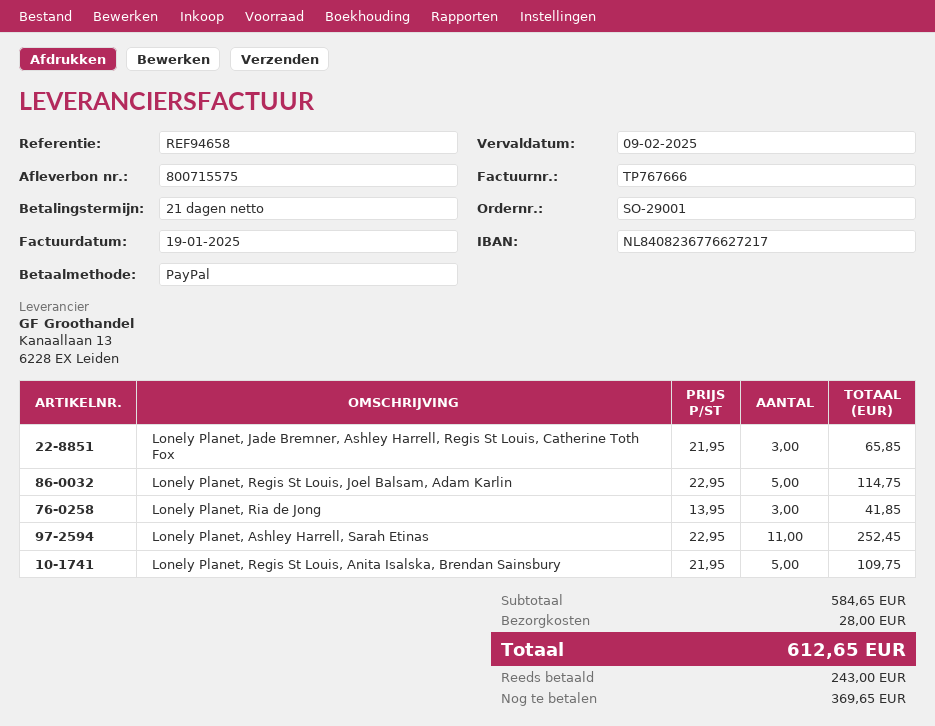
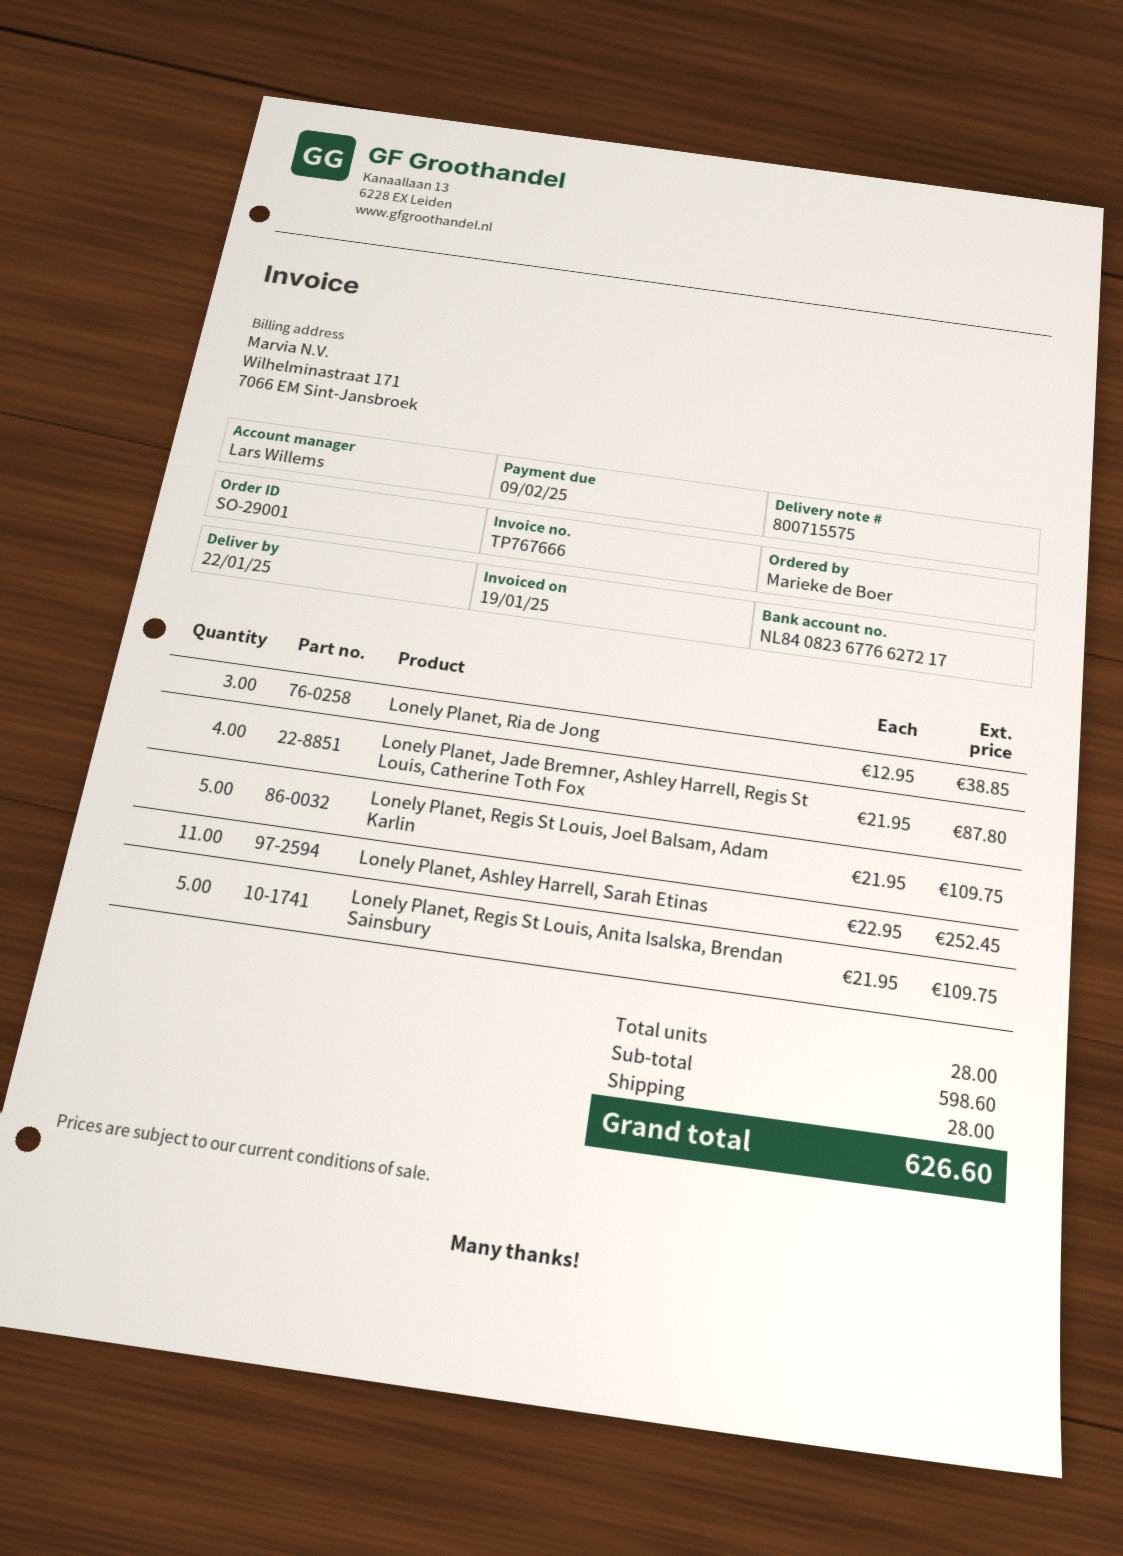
Lonely Planet, Jade Bremner, Ashley Harrell, Regis St Louis, Catherine Toth Fox: 3 x 21.95 = 65.85 -> 4 x 21.95 = 87.80
Lonely Planet, Regis St Louis, Joel Balsam, Adam Karlin: 5 x 22.95 = 114.75 -> 5 x 21.95 = 109.75
Lonely Planet, Ria de Jong: 3 x 13.95 = 41.85 -> 3 x 12.95 = 38.85
subtotal: 584.65 -> 598.60
total: 612.65 -> 626.60

